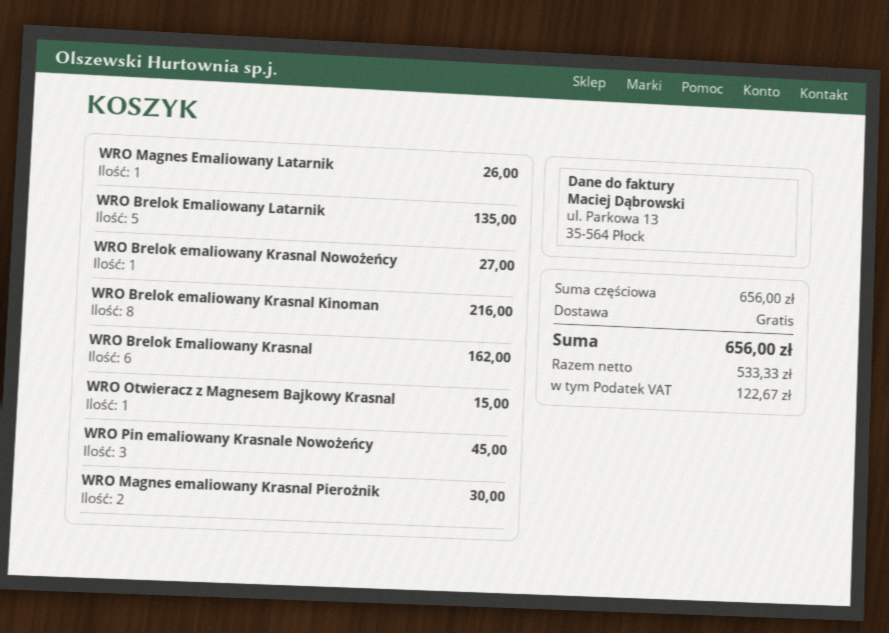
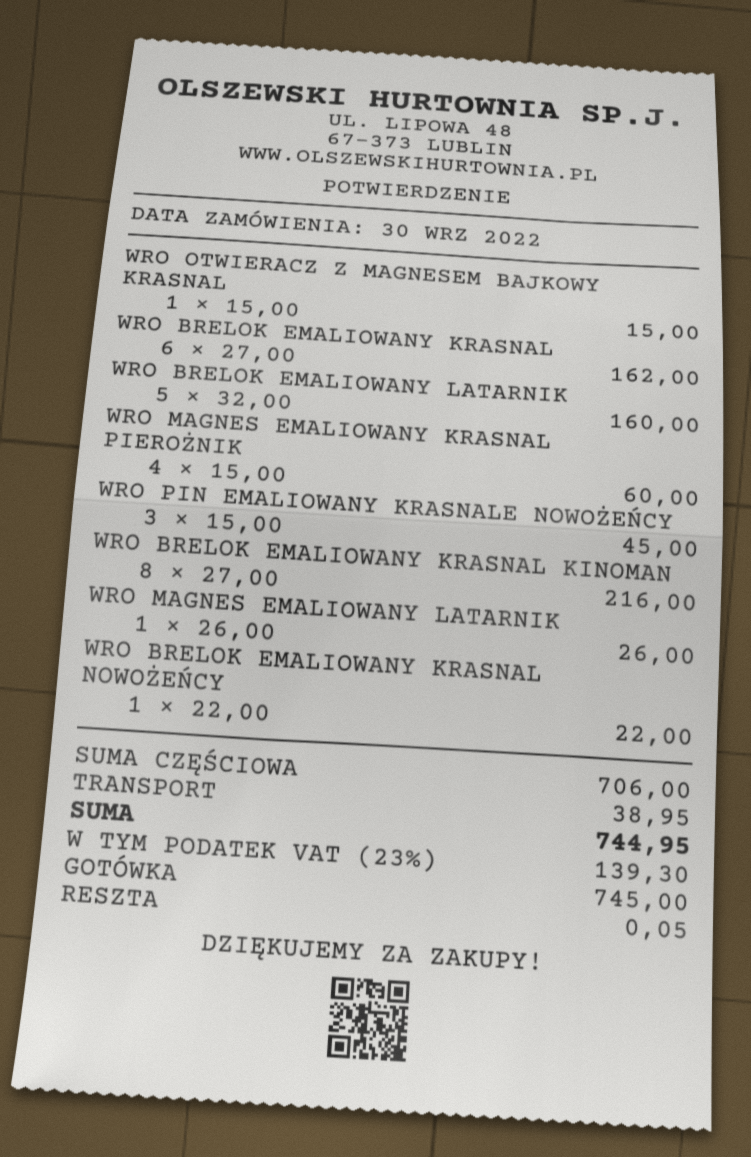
WRO Brelok Emaliowany Latarnik: 5 for 135.00 -> 5 for 160.00
WRO Brelok emaliowany Krasnal Nowożeńcy: 1 for 27.00 -> 1 for 22.00
WRO Magnes emaliowany Krasnal Pierożnik: 2 for 30.00 -> 4 for 60.00
subtotal: 656.00 -> 706.00
shipping: 0.00 -> 38.95
tax: 122.67 -> 139.30
total: 656.00 -> 744.95

